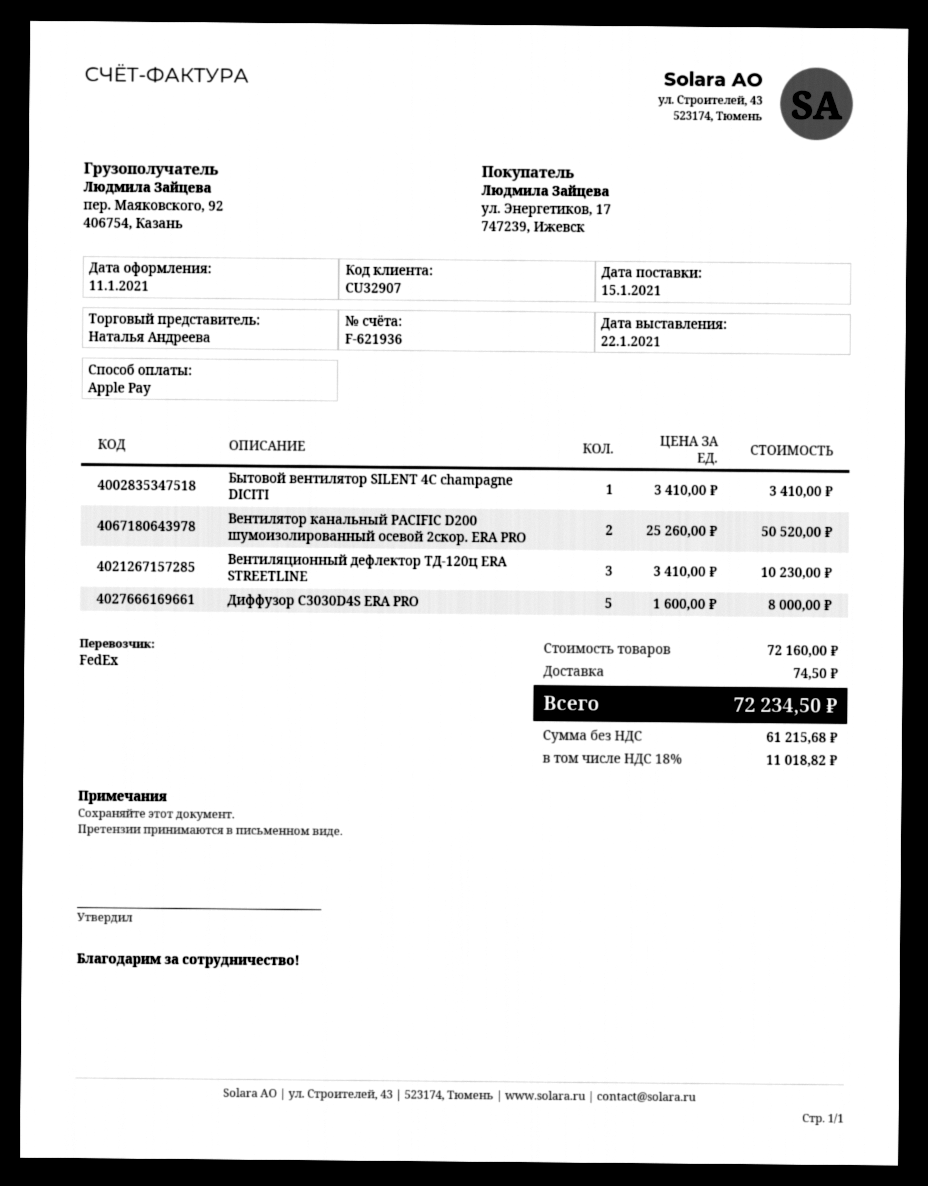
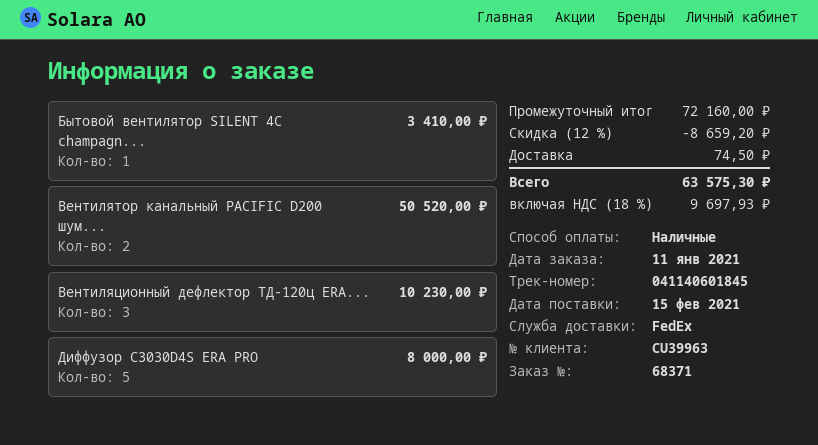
delivery date: 2021-01-15 -> 2021-02-15
customer number: CU32907 -> CU39963
payment method: Apple Pay -> cash
discount: none -> 12% = 8659.20
tax: 18% = 11018.82 -> 18% = 9697.93
total: 72234.50 -> 63575.30

